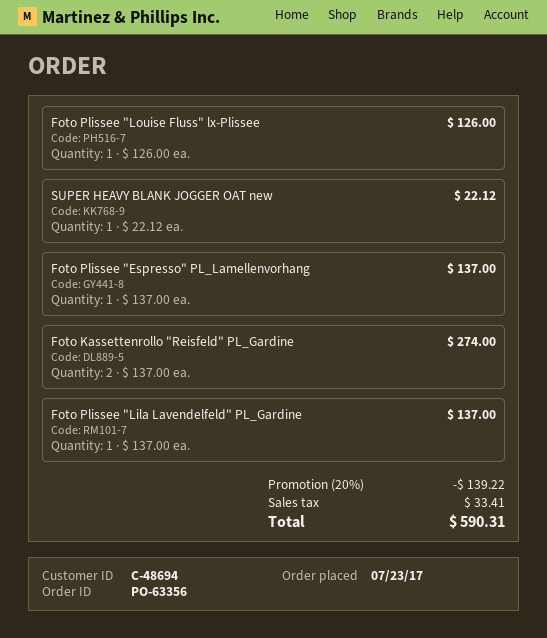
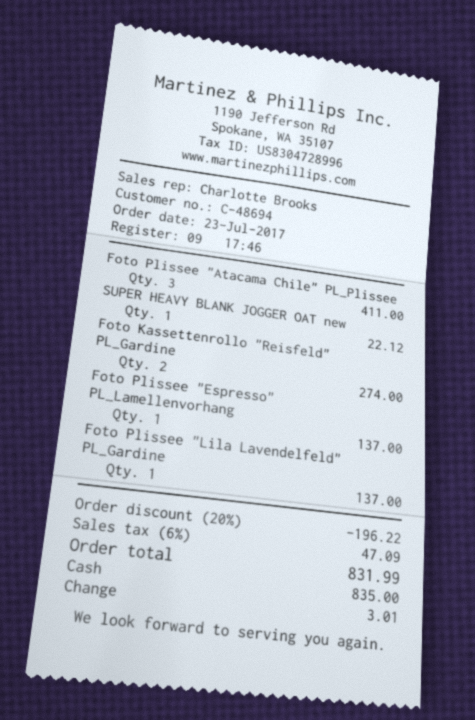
Foto Plissee "Louise Fluss" lx-Plissee: 1 for 126.00 -> none
Foto Plissee "Atacama Chile" PL_Plissee: none -> 3 for 411.00
discount: 20% = 139.22 -> 20% = 196.22
tax: 33.41 -> 47.09
total: 590.31 -> 831.99

